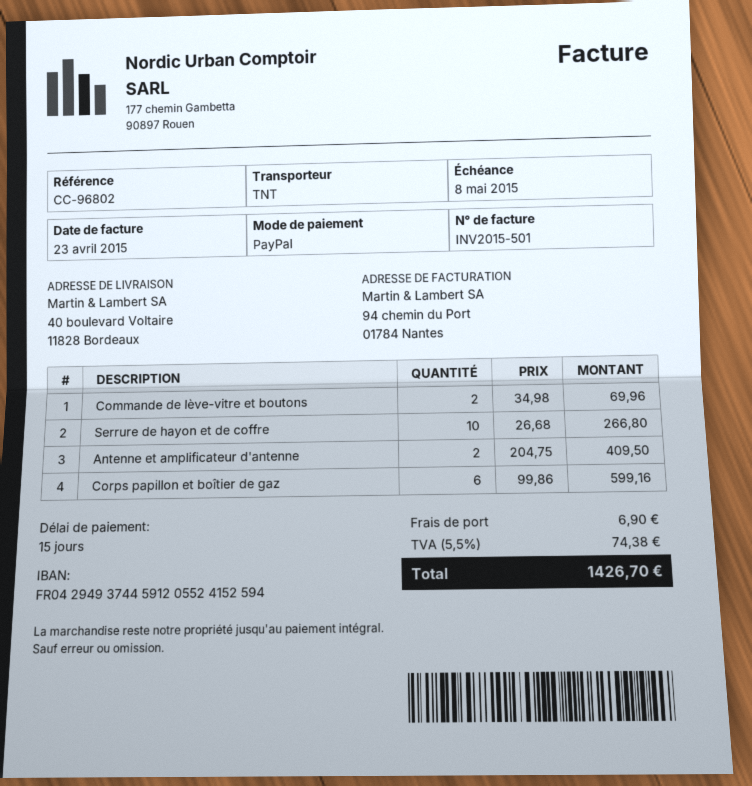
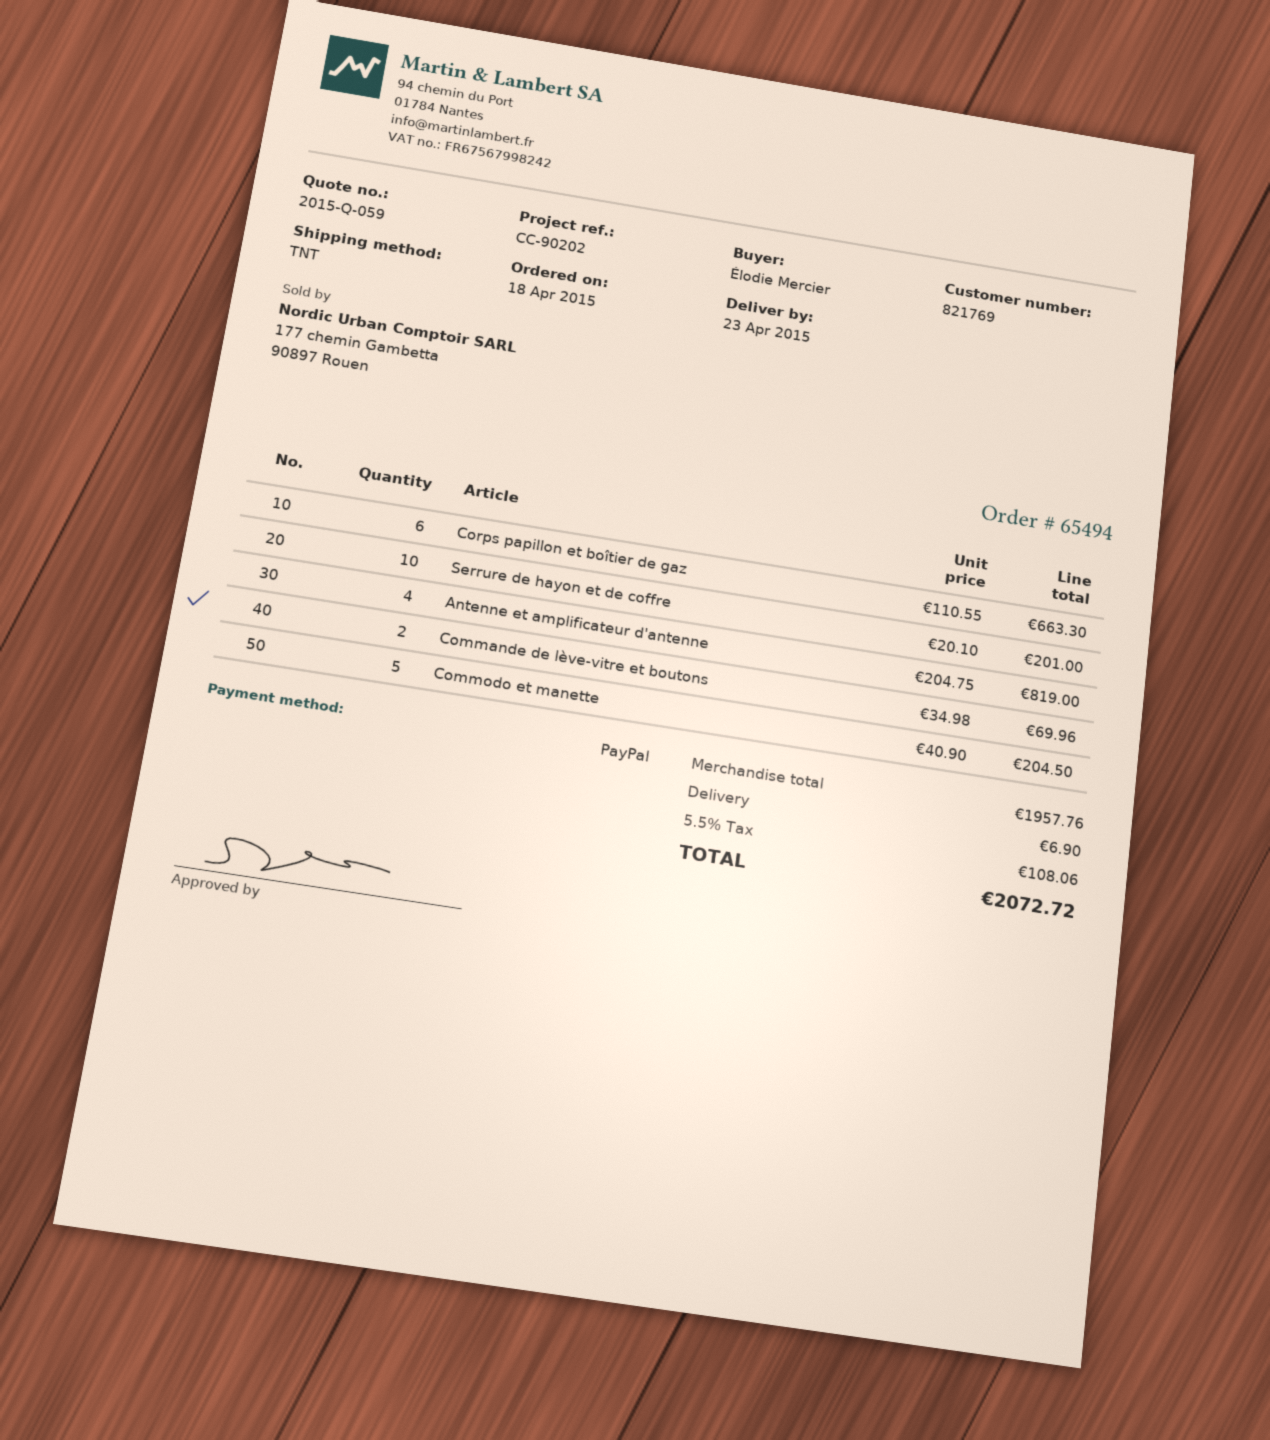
reference: CC-96802 -> CC-90202
Serrure de hayon et de coffre: 10 x 26.68 = 266.80 -> 10 x 20.10 = 201.00
Antenne et amplificateur d'antenne: 2 x 204.75 = 409.50 -> 4 x 204.75 = 819.00
Corps papillon et boîtier de gaz: 6 x 99.86 = 599.16 -> 6 x 110.55 = 663.30
Commodo et manette: none -> 5 x 40.90 = 204.50
tax: 5.5% = 74.38 -> 5.5% = 108.06
total: 1426.70 -> 2072.72

